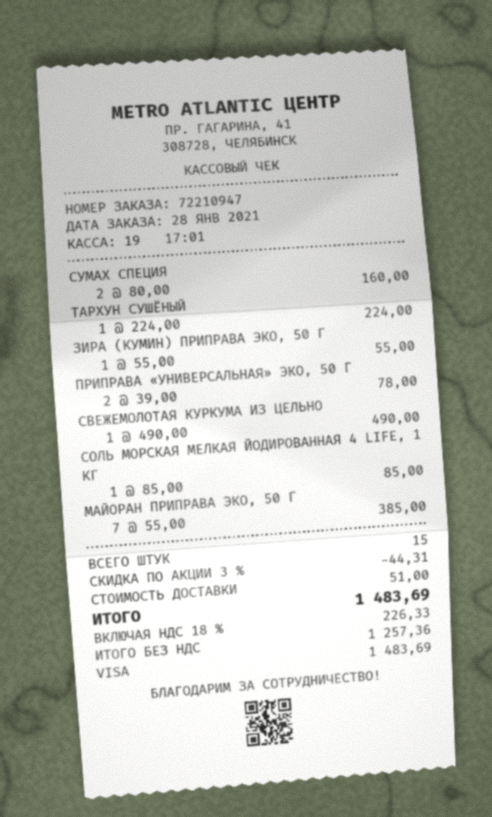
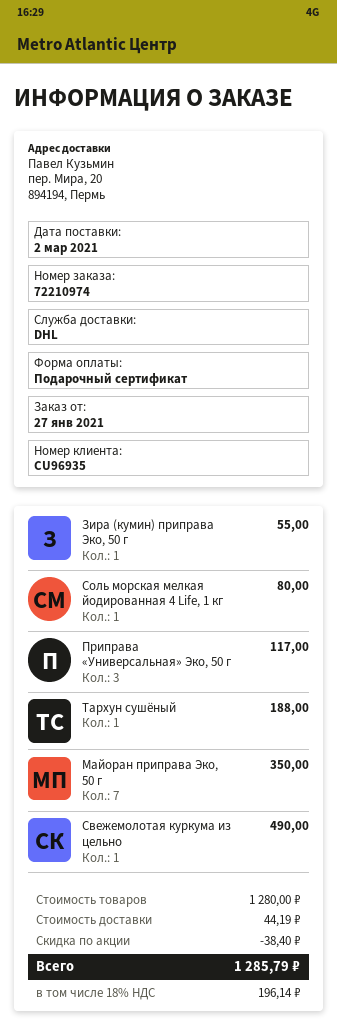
order number: 72210947 -> 72210974
order date: 2021-01-28 -> 2021-01-27
payment method: Visa -> gift card
СУМАХ СПЕЦИЯ: 2 for 160.00 -> none
ТАРХУН СУШЁНЫЙ: 1 for 224.00 -> 1 for 188.00
ПРИПРАВА «УНИВЕРСАЛЬНАЯ» ЭКО, 50 Г: 2 for 78.00 -> 3 for 117.00
СОЛЬ МОРСКАЯ МЕЛКАЯ ЙОДИРОВАННАЯ 4 LIFE, 1 КГ: 1 for 85.00 -> 1 for 80.00
МАЙОРАН ПРИПРАВА ЭКО, 50 Г: 7 for 385.00 -> 7 for 350.00
discount: 44.31 -> 38.40
shipping: 51.00 -> 44.19
tax: 18% = 226.33 -> 18% = 196.14
total: 1483.69 -> 1285.79

